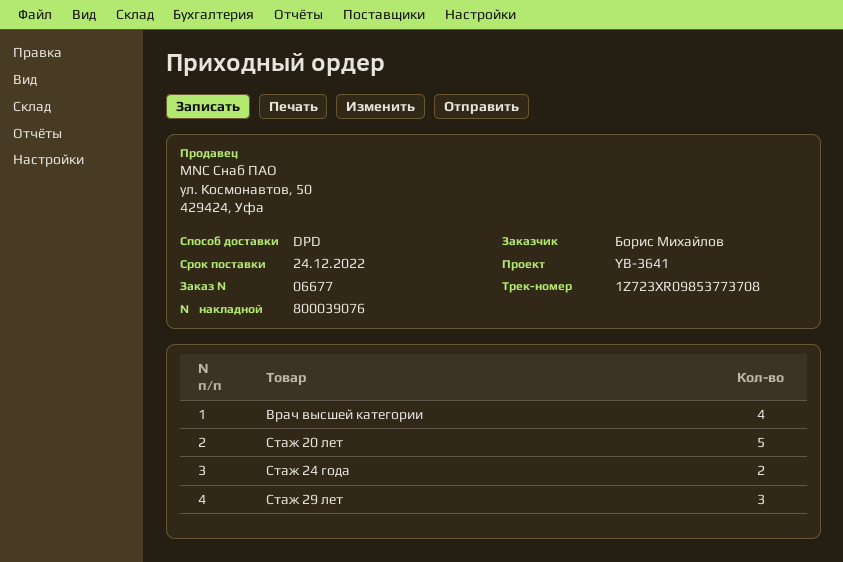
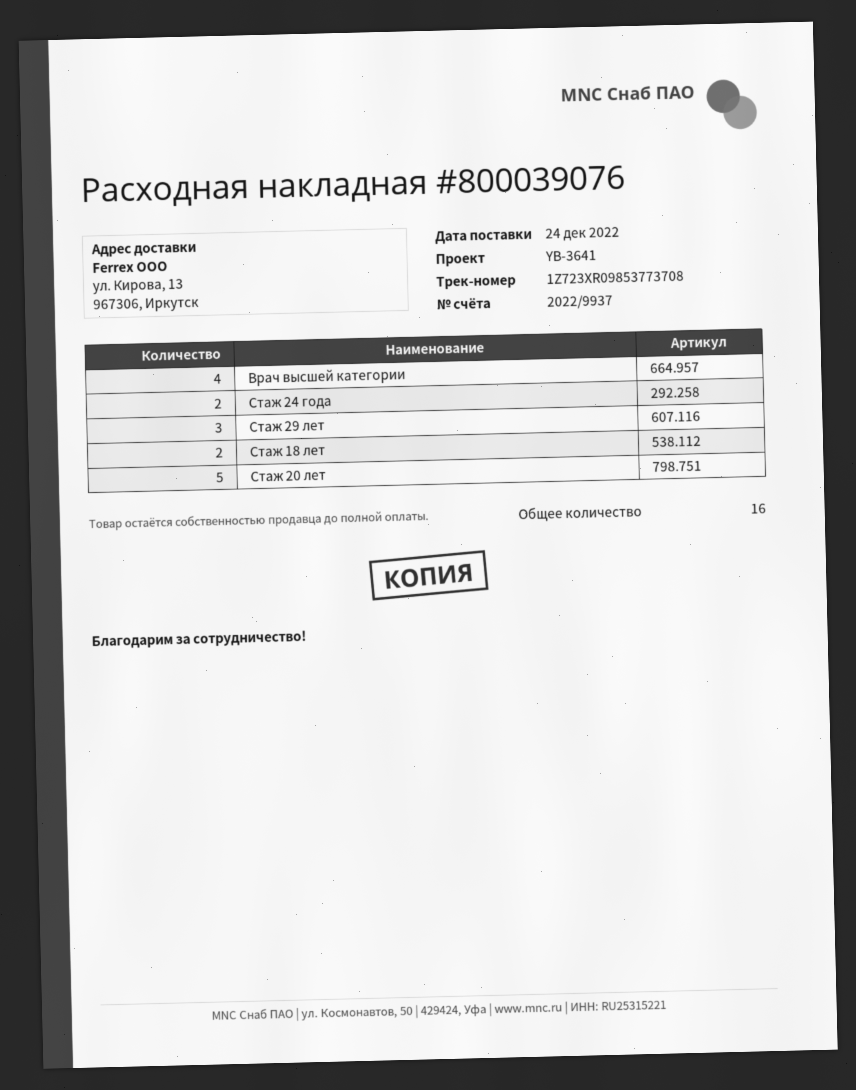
Стаж 18 лет: none -> 2

